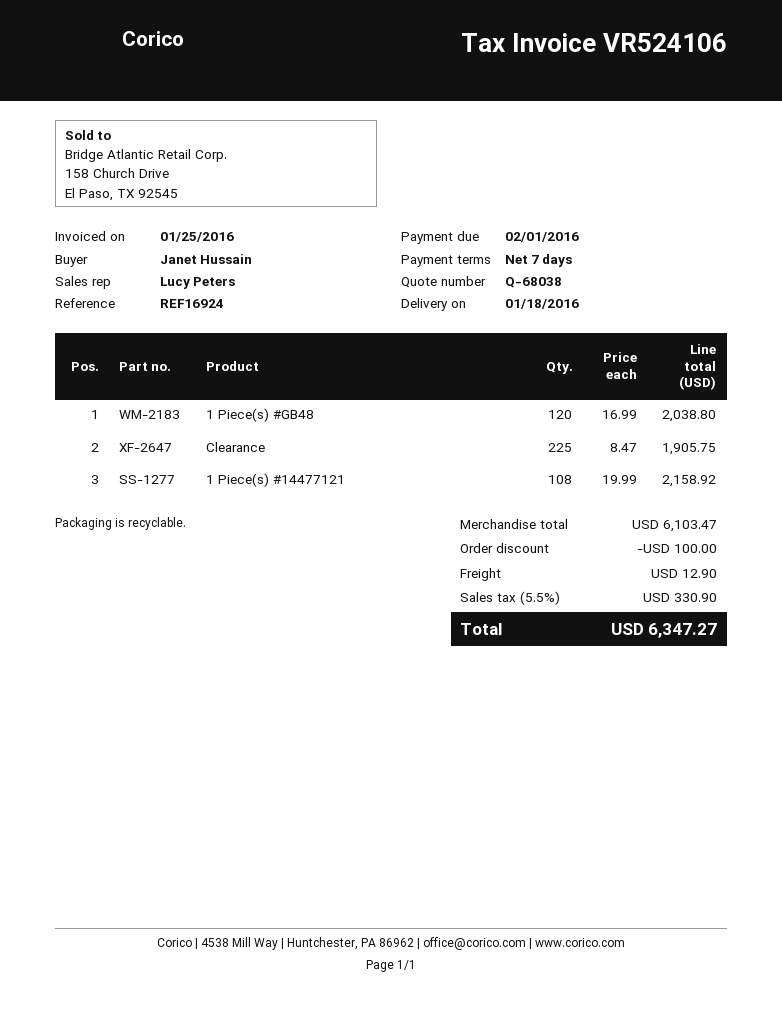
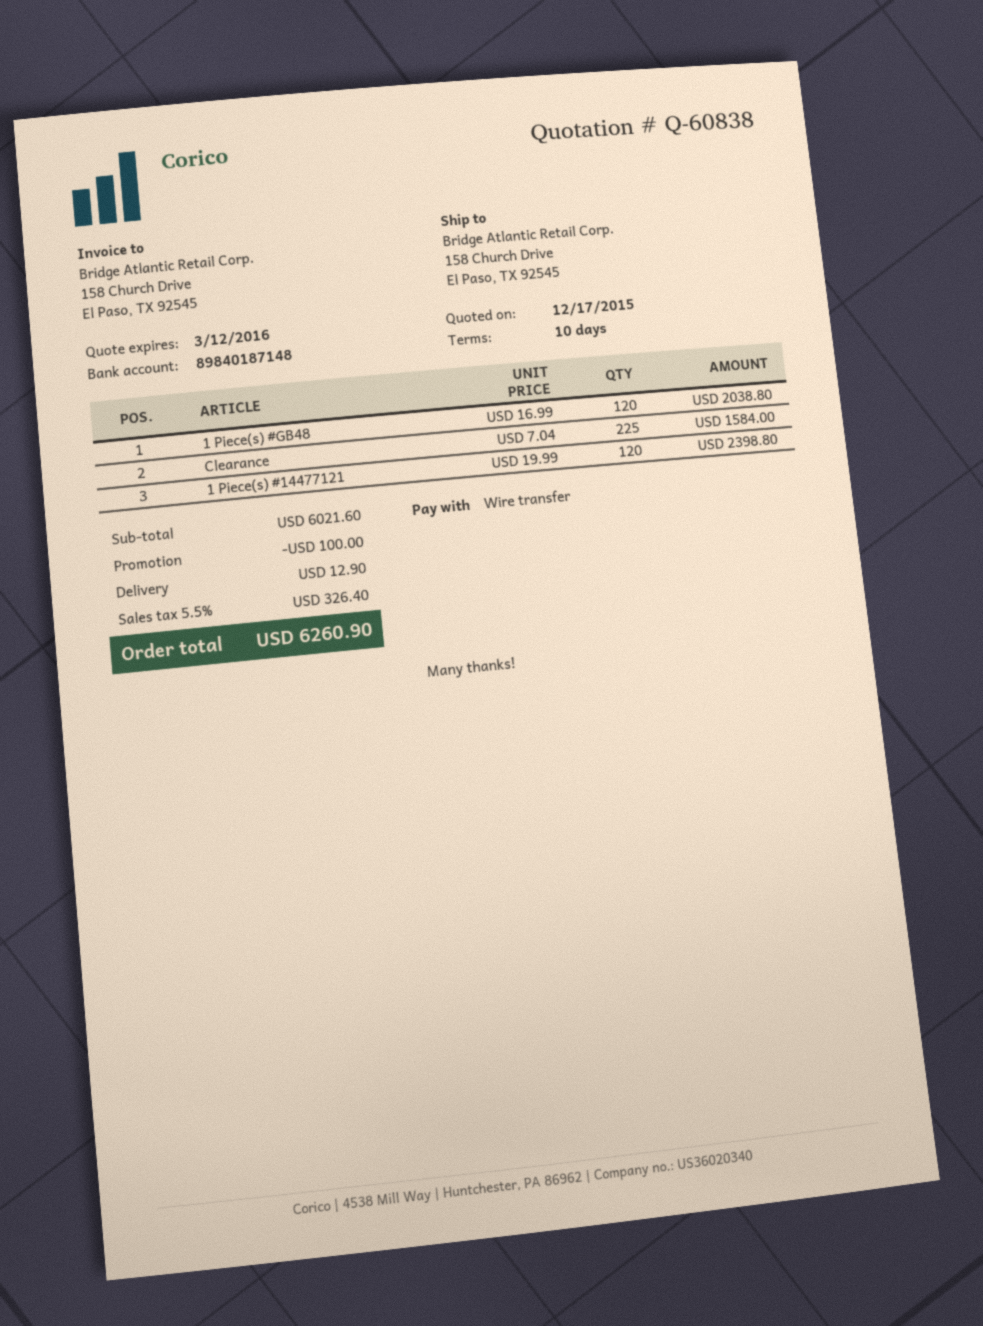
quote number: Q-68038 -> Q-60838
payment terms: 7 days -> 10 days
Clearance: 225 x 8.47 = 1905.75 -> 225 x 7.04 = 1584.00
1 Piece(s) #14477121: 108 x 19.99 = 2158.92 -> 120 x 19.99 = 2398.80
subtotal: 6103.47 -> 6021.60
tax: 5.5% = 330.90 -> 5.5% = 326.40
total: 6347.27 -> 6260.90

